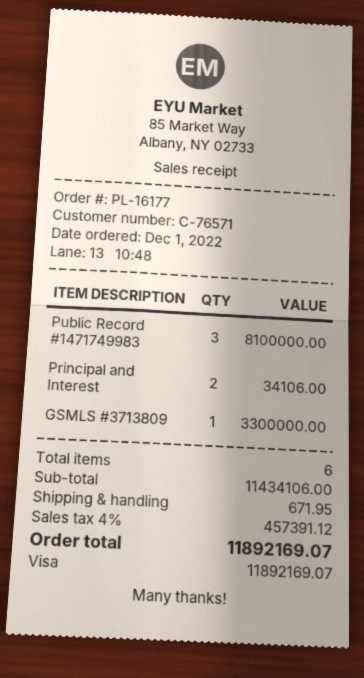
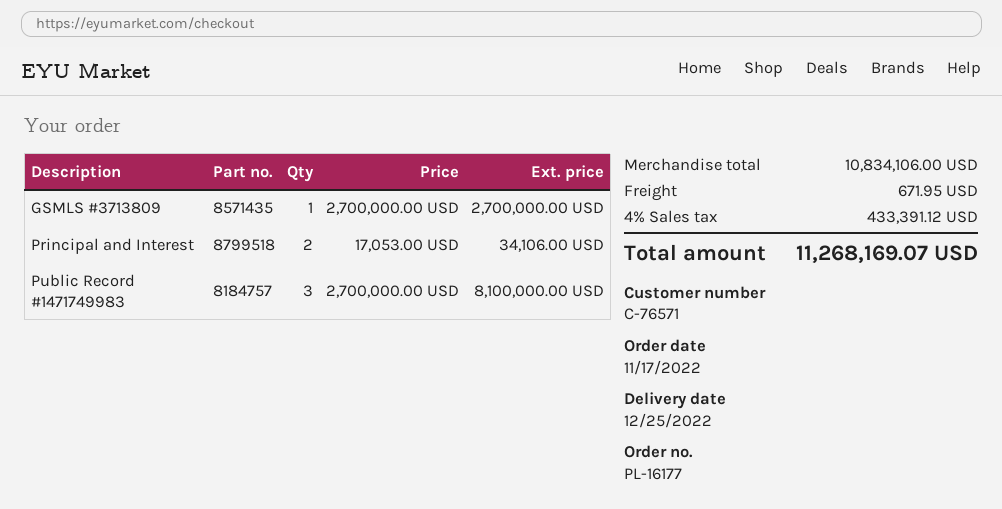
order date: 2022-12-01 -> 2022-11-17
GSMLS #3713809: 1 for 3300000.00 -> 1 for 2700000.00
subtotal: 11434106.00 -> 10834106.00
tax: 4% = 457391.12 -> 4% = 433391.12
total: 11892169.07 -> 11268169.07

